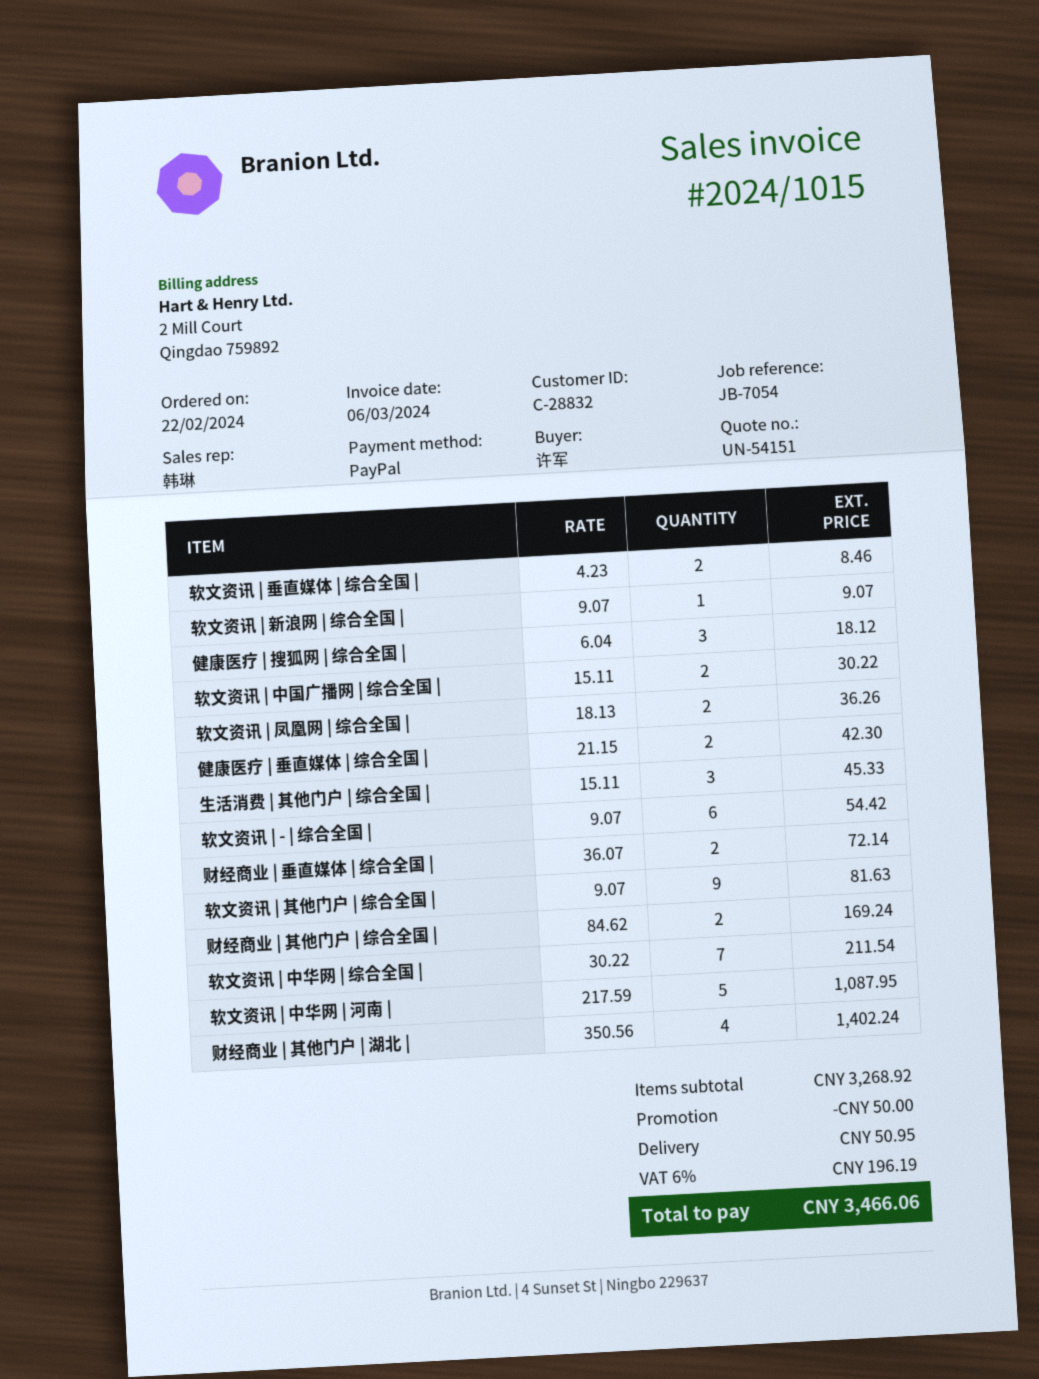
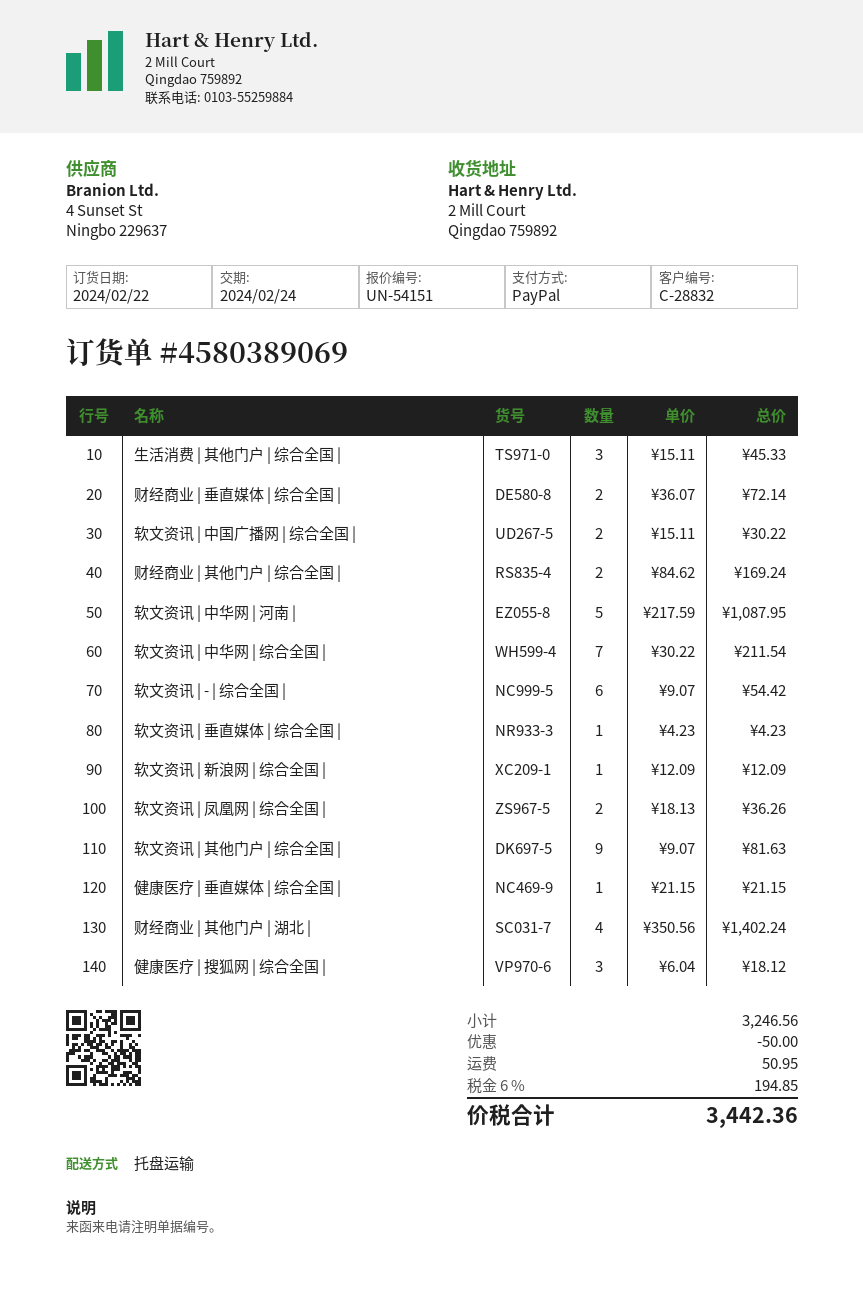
软文资讯 | 垂直媒体 | 综合全国 |: 2 x 4.23 = 8.46 -> 1 x 4.23 = 4.23
软文资讯 | 新浪网 | 综合全国 |: 1 x 9.07 = 9.07 -> 1 x 12.09 = 12.09
健康医疗 | 垂直媒体 | 综合全国 |: 2 x 21.15 = 42.30 -> 1 x 21.15 = 21.15
subtotal: 3268.92 -> 3246.56
tax: 6% = 196.19 -> 6% = 194.85
total: 3466.06 -> 3442.36

